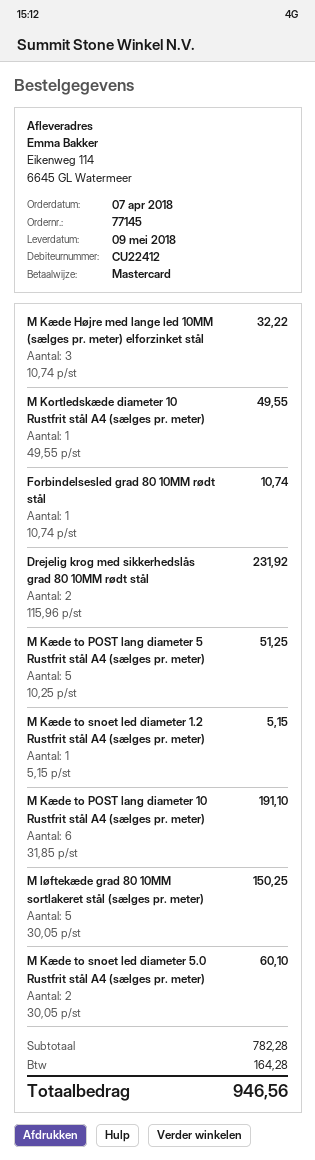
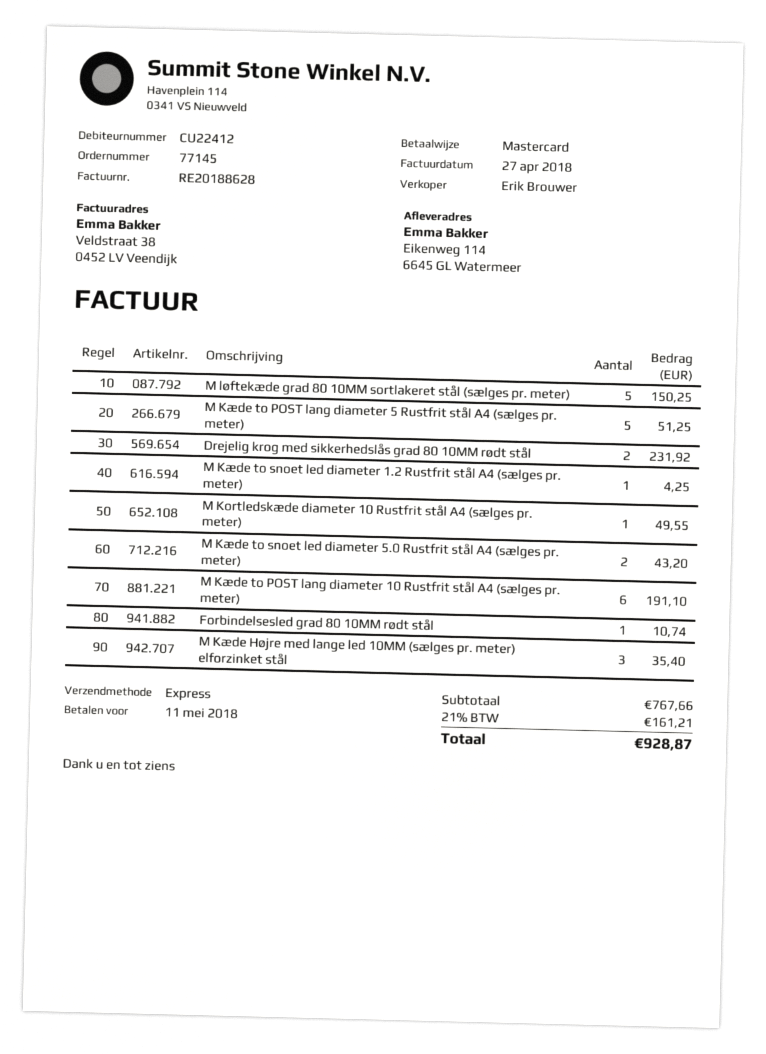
M Kæde Højre med lange led 10MM (sælges pr. meter) elforzinket stål: 3 for 32.22 -> 3 for 35.40
M Kæde to snoet led diameter 1.2 Rustfrit stål A4 (sælges pr. meter): 1 for 5.15 -> 1 for 4.25
M Kæde to snoet led diameter 5.0 Rustfrit stål A4 (sælges pr. meter): 2 for 60.10 -> 2 for 43.20
subtotal: 782.28 -> 767.66
tax: 164.28 -> 161.21
total: 946.56 -> 928.87

